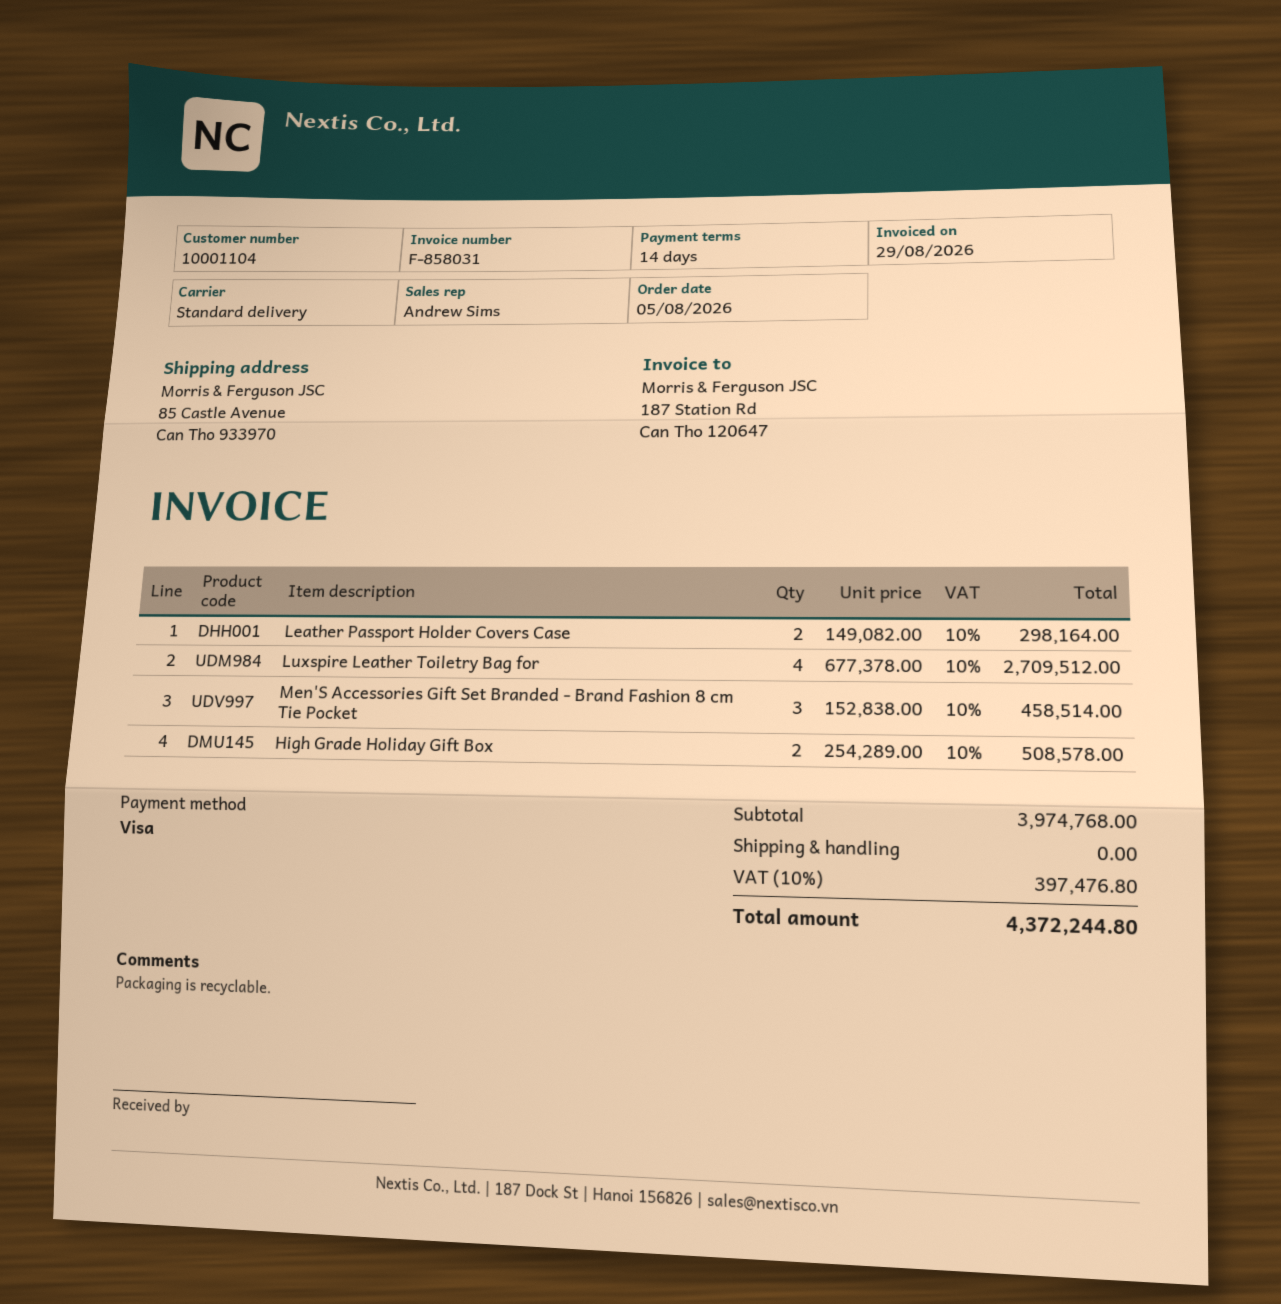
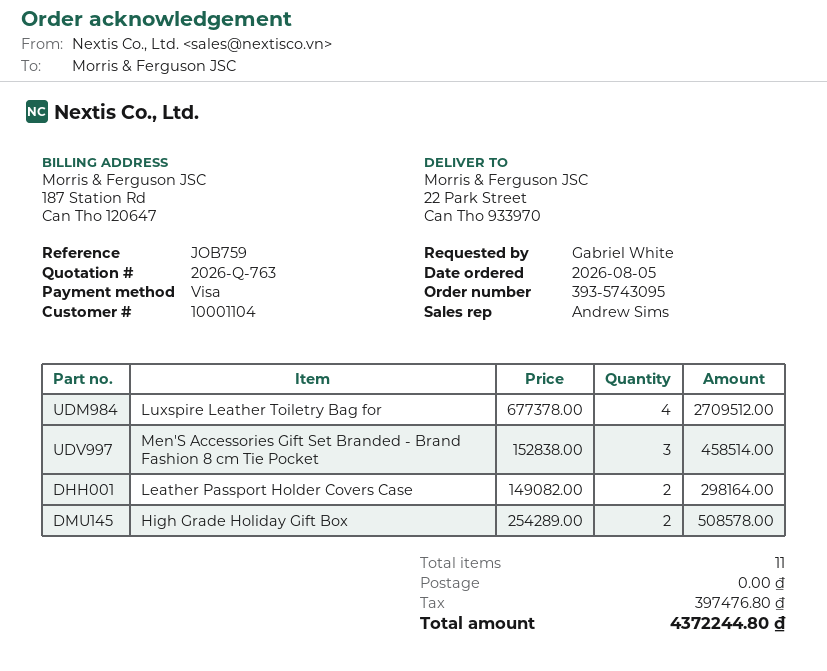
ship to: 85 Castle Avenue, Can Tho 933970 -> 22 Park Street, Can Tho 933970

